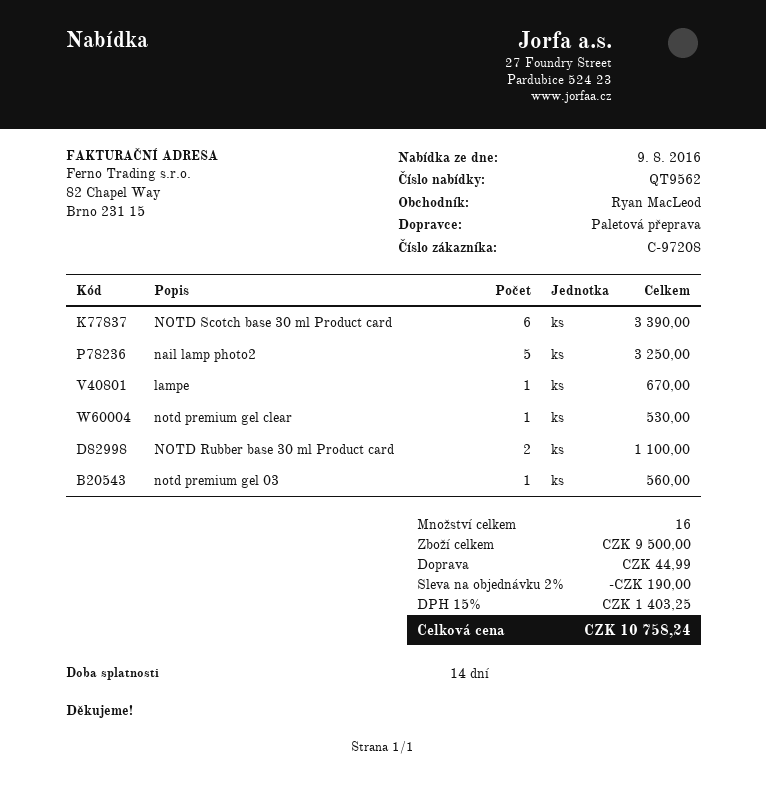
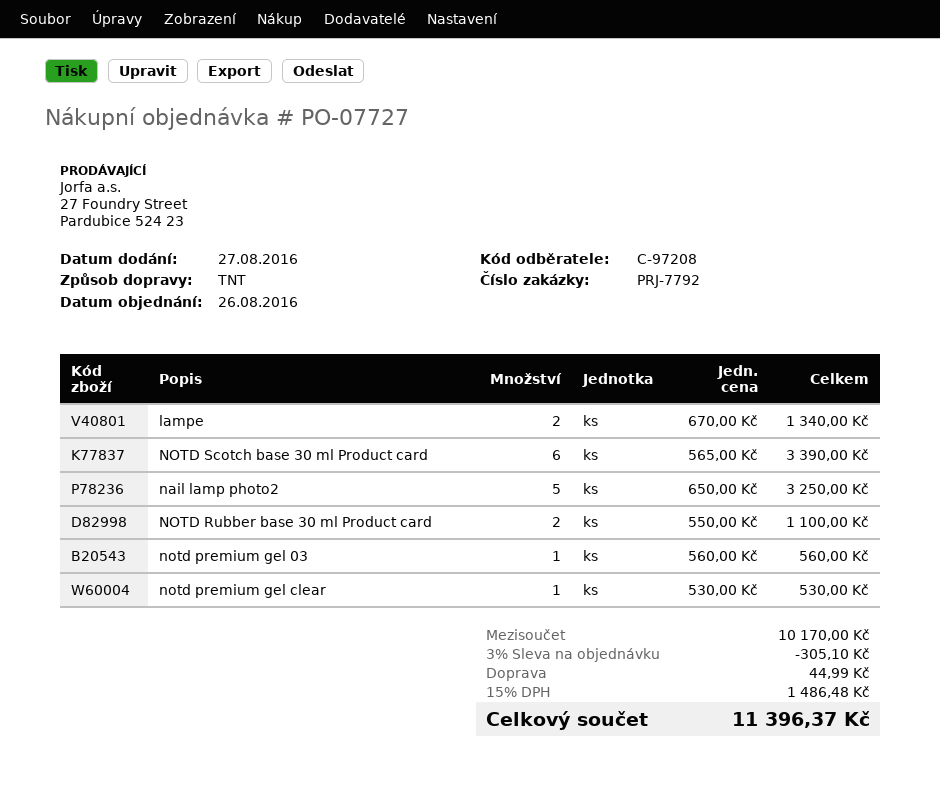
shipping method: pallet freight -> TNT
lampe: 1 for 670.00 -> 2 for 1340.00
subtotal: 9500.00 -> 10170.00
discount: 2% = 190.00 -> 3% = 305.10
tax: 15% = 1403.25 -> 15% = 1486.48
total: 10758.24 -> 11396.37

